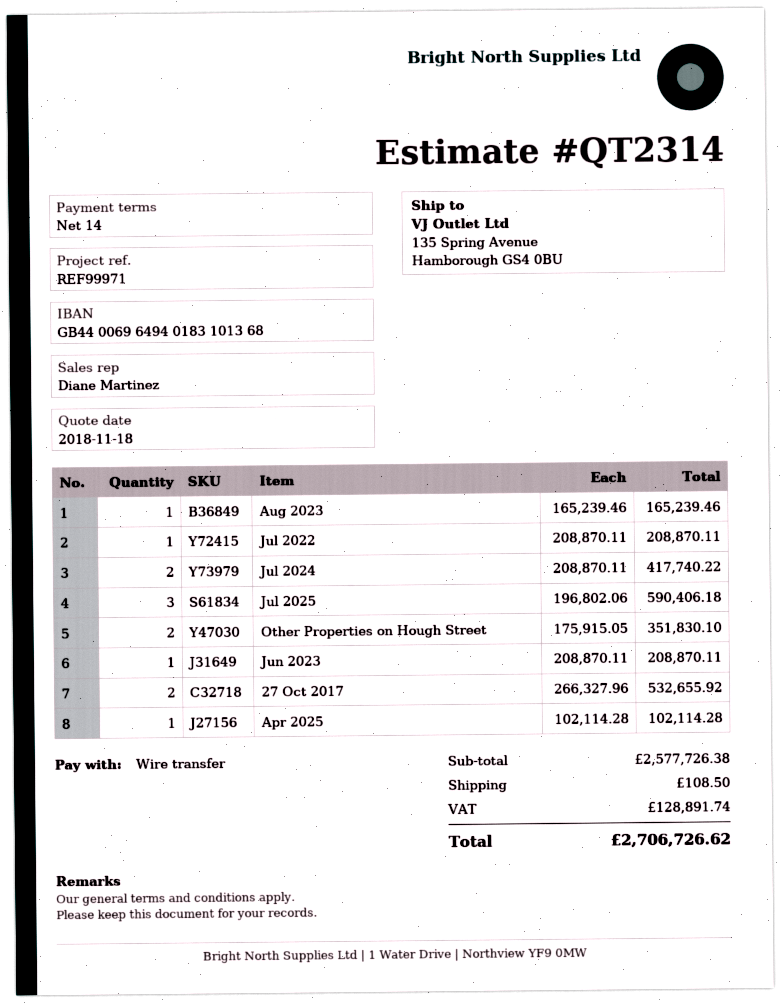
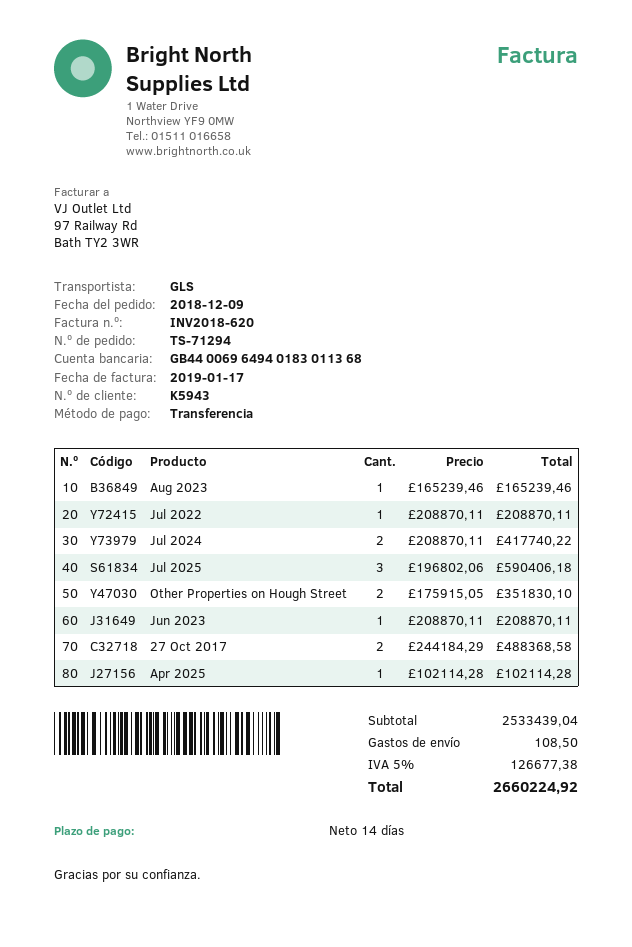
bank account: GB44006964940183101368 -> GB44006964940183011368
27 Oct 2017: 2 x 266327.96 = 532655.92 -> 2 x 244184.29 = 488368.58
subtotal: 2577726.38 -> 2533439.04
tax: 128891.74 -> 126677.38
total: 2706726.62 -> 2660224.92

